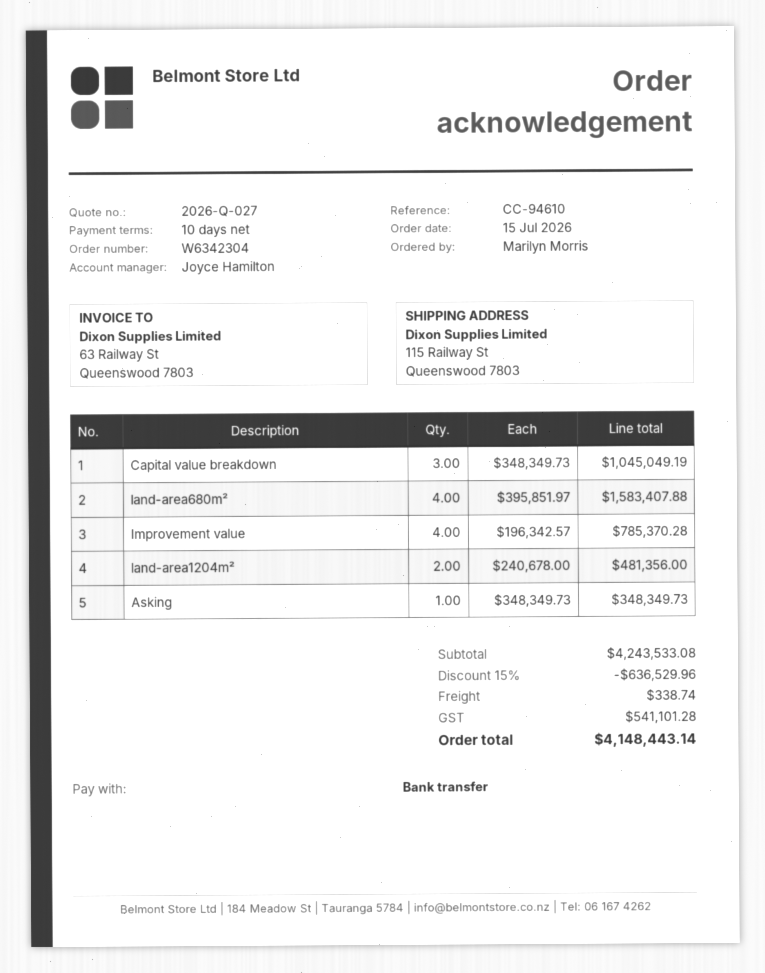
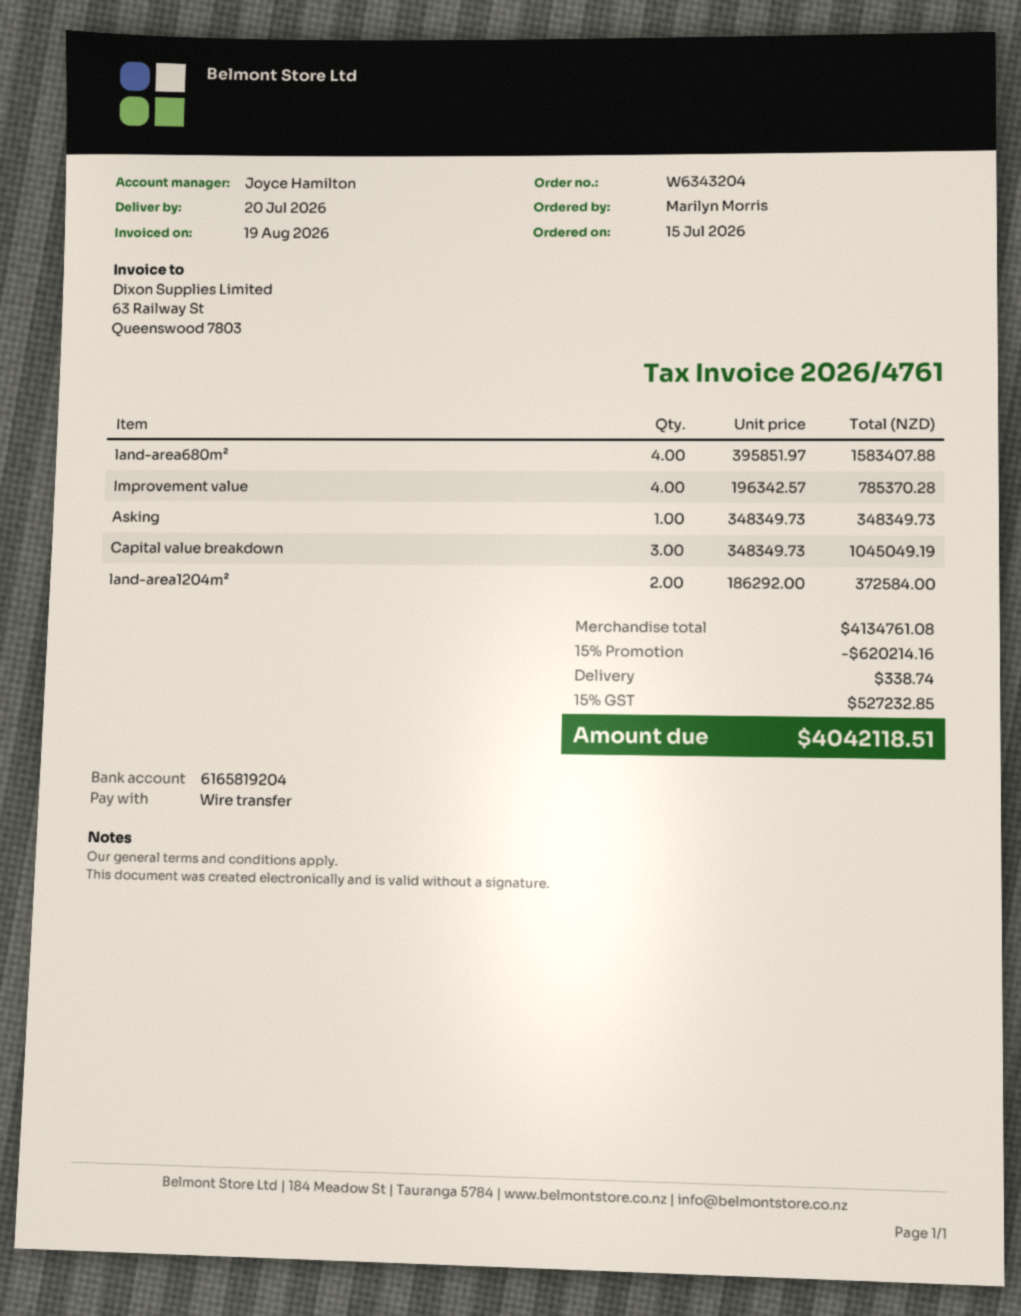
order number: W6342304 -> W6343204
land-area1204m²: 2 x 240678.00 = 481356.00 -> 2 x 186292.00 = 372584.00
subtotal: 4243533.08 -> 4134761.08
discount: 15% = 636529.96 -> 15% = 620214.16
tax: 541101.28 -> 527232.85
total: 4148443.14 -> 4042118.51

